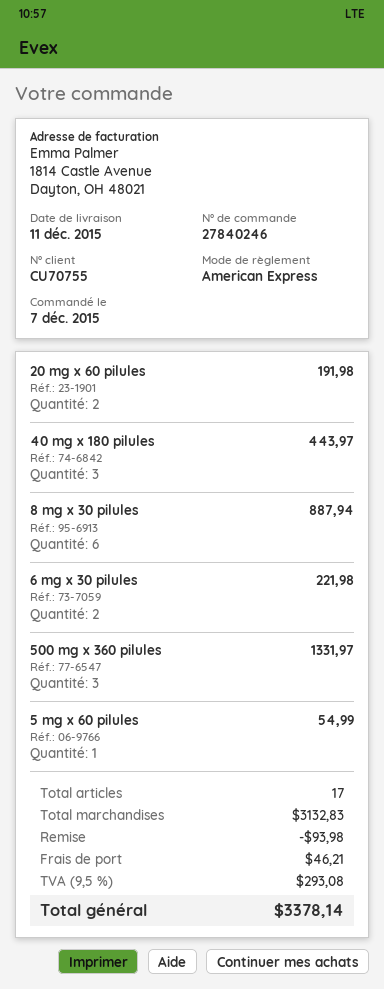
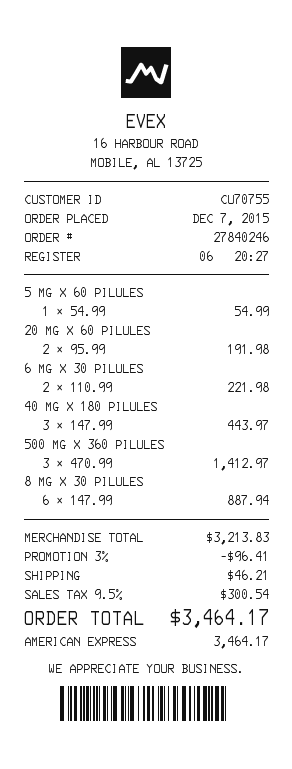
500 mg x 360 pilules: 3 for 1331.97 -> 3 for 1412.97
subtotal: 3132.83 -> 3213.83
discount: 93.98 -> 96.41
tax: 9.5% = 293.08 -> 9.5% = 300.54
total: 3378.14 -> 3464.17

